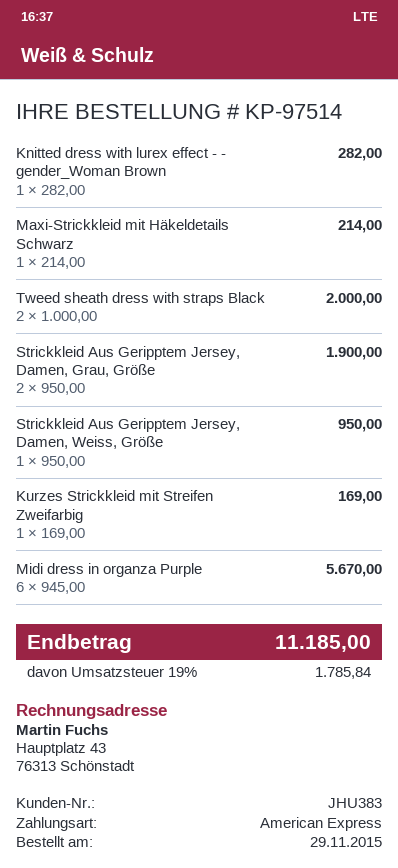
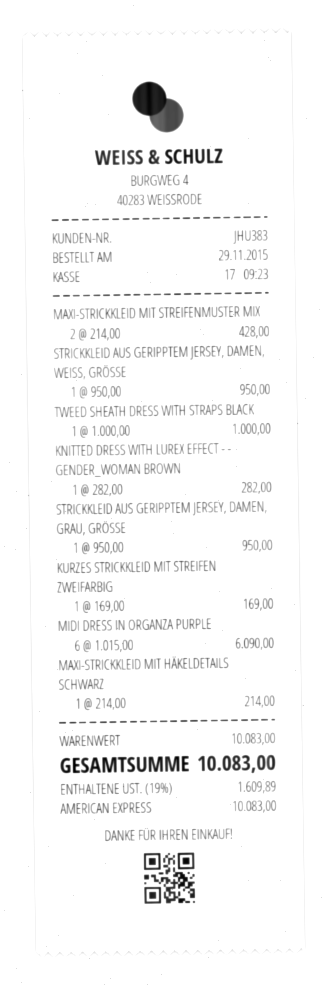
Tweed sheath dress with straps Black: 2 x 1000.00 = 2000.00 -> 1 x 1000.00 = 1000.00
Strickkleid Aus Geripptem Jersey, Damen, Grau, Größe: 2 x 950.00 = 1900.00 -> 1 x 950.00 = 950.00
Midi dress in organza Purple: 6 x 945.00 = 5670.00 -> 6 x 1015.00 = 6090.00
MAXI-STRICKKLEID MIT STREIFENMUSTER MIX: none -> 2 x 214.00 = 428.00
tax: 19% = 1785.84 -> 19% = 1609.89
total: 11185.00 -> 10083.00

